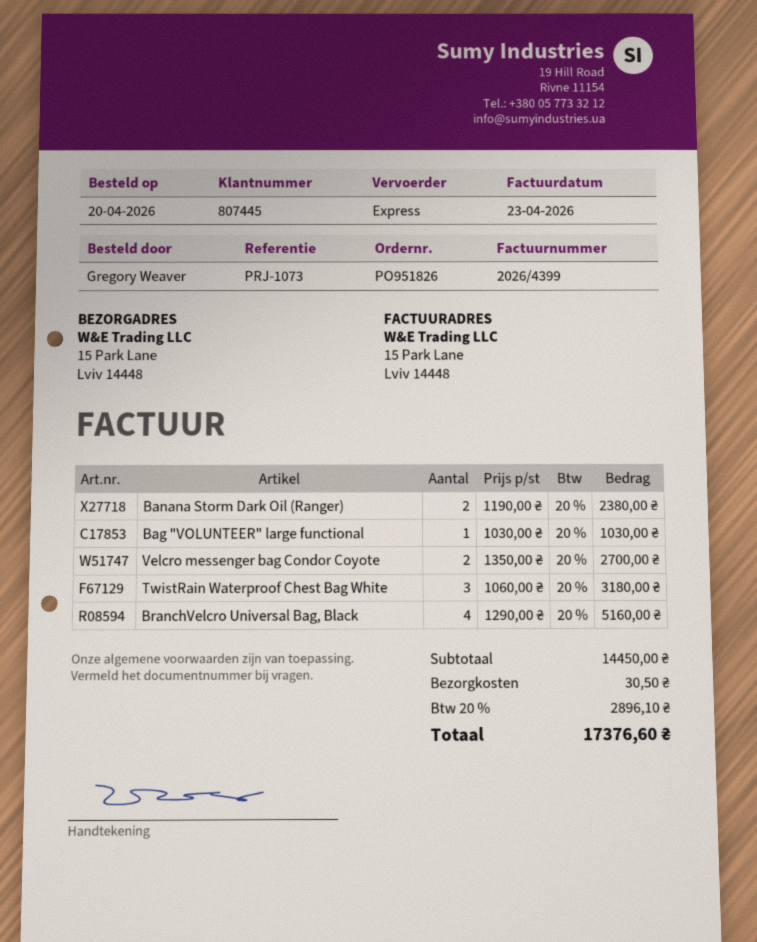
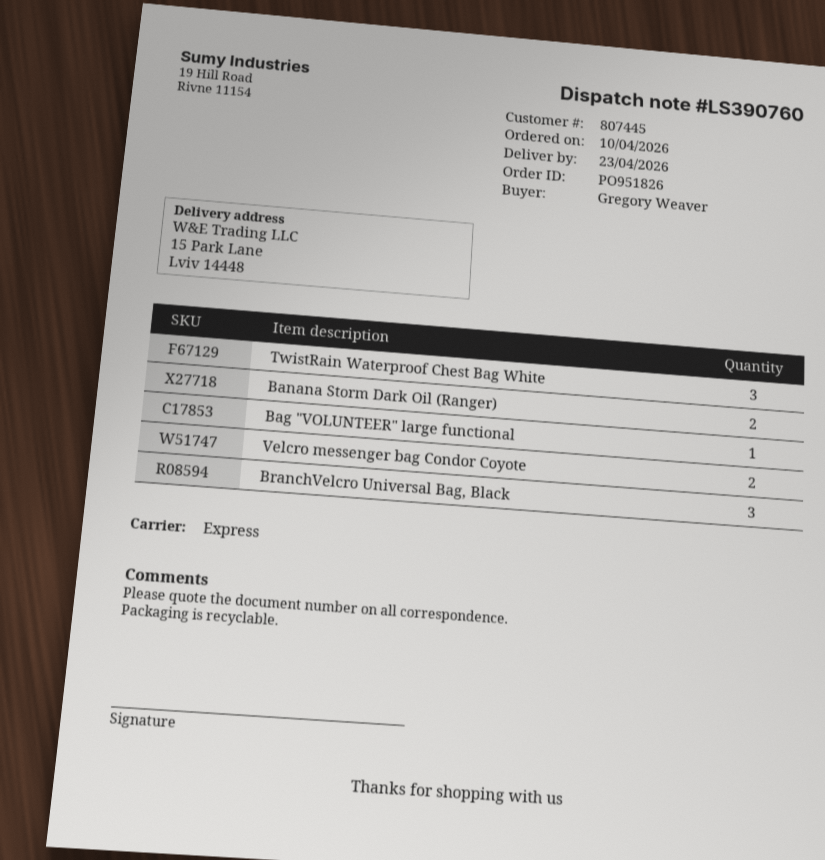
order date: 2026-04-20 -> 2026-04-10
BranchVelcro Universal Bag, Black: 4 -> 3

